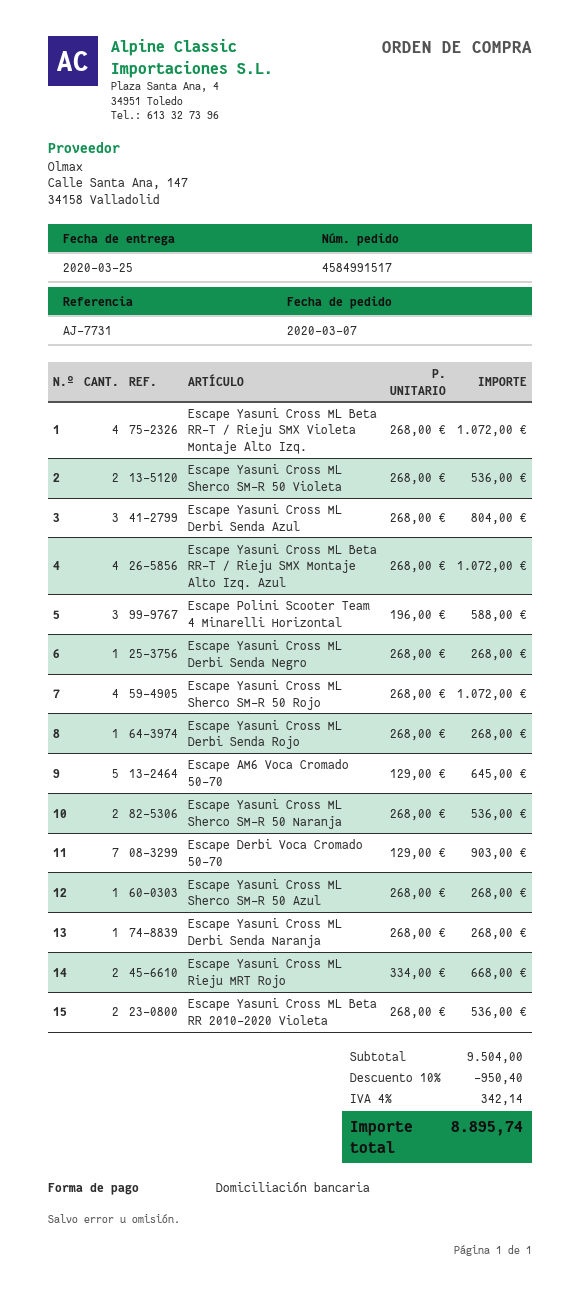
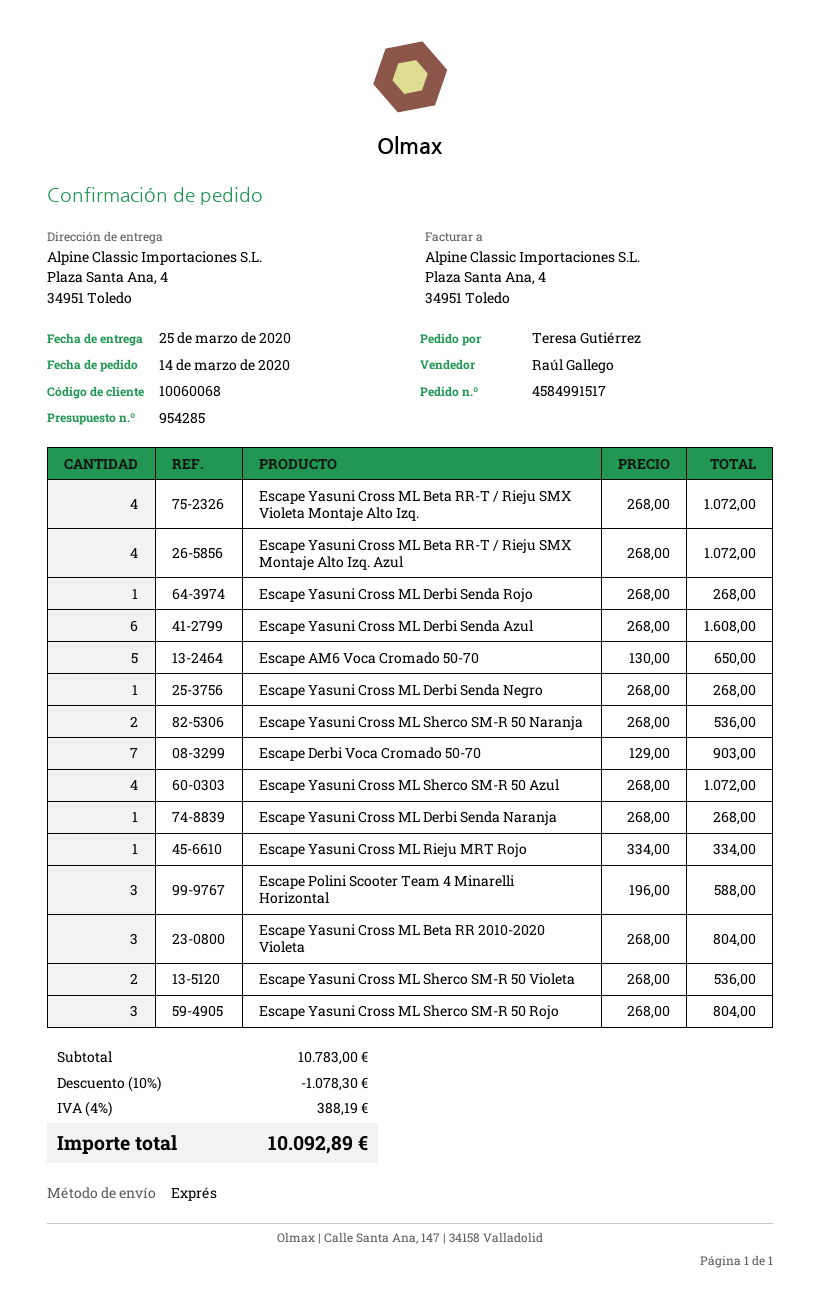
order date: 2020-03-07 -> 2020-03-14
Escape Yasuni Cross ML Derbi Senda Azul: 3 x 268.00 = 804.00 -> 6 x 268.00 = 1608.00
Escape Yasuni Cross ML Sherco SM-R 50 Rojo: 4 x 268.00 = 1072.00 -> 3 x 268.00 = 804.00
Escape AM6 Voca Cromado 50-70: 5 x 129.00 = 645.00 -> 5 x 130.00 = 650.00
Escape Yasuni Cross ML Sherco SM-R 50 Azul: 1 x 268.00 = 268.00 -> 4 x 268.00 = 1072.00
Escape Yasuni Cross ML Rieju MRT Rojo: 2 x 334.00 = 668.00 -> 1 x 334.00 = 334.00
Escape Yasuni Cross ML Beta RR 2010-2020 Violeta: 2 x 268.00 = 536.00 -> 3 x 268.00 = 804.00
subtotal: 9504.00 -> 10783.00
discount: 10% = 950.40 -> 10% = 1078.30
tax: 4% = 342.14 -> 4% = 388.19
total: 8895.74 -> 10092.89

